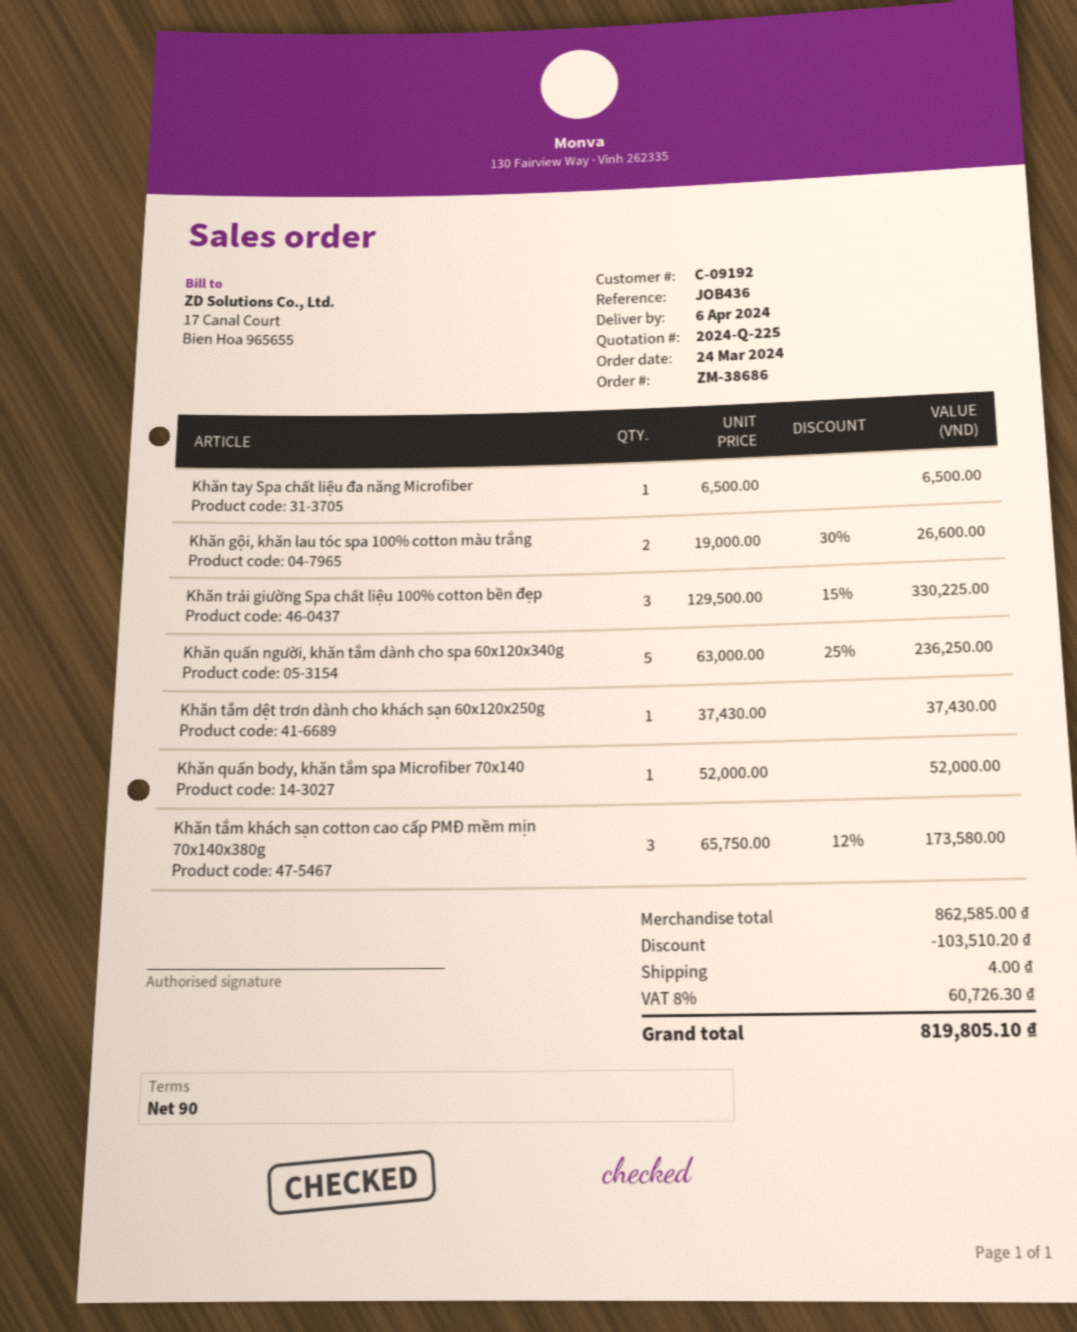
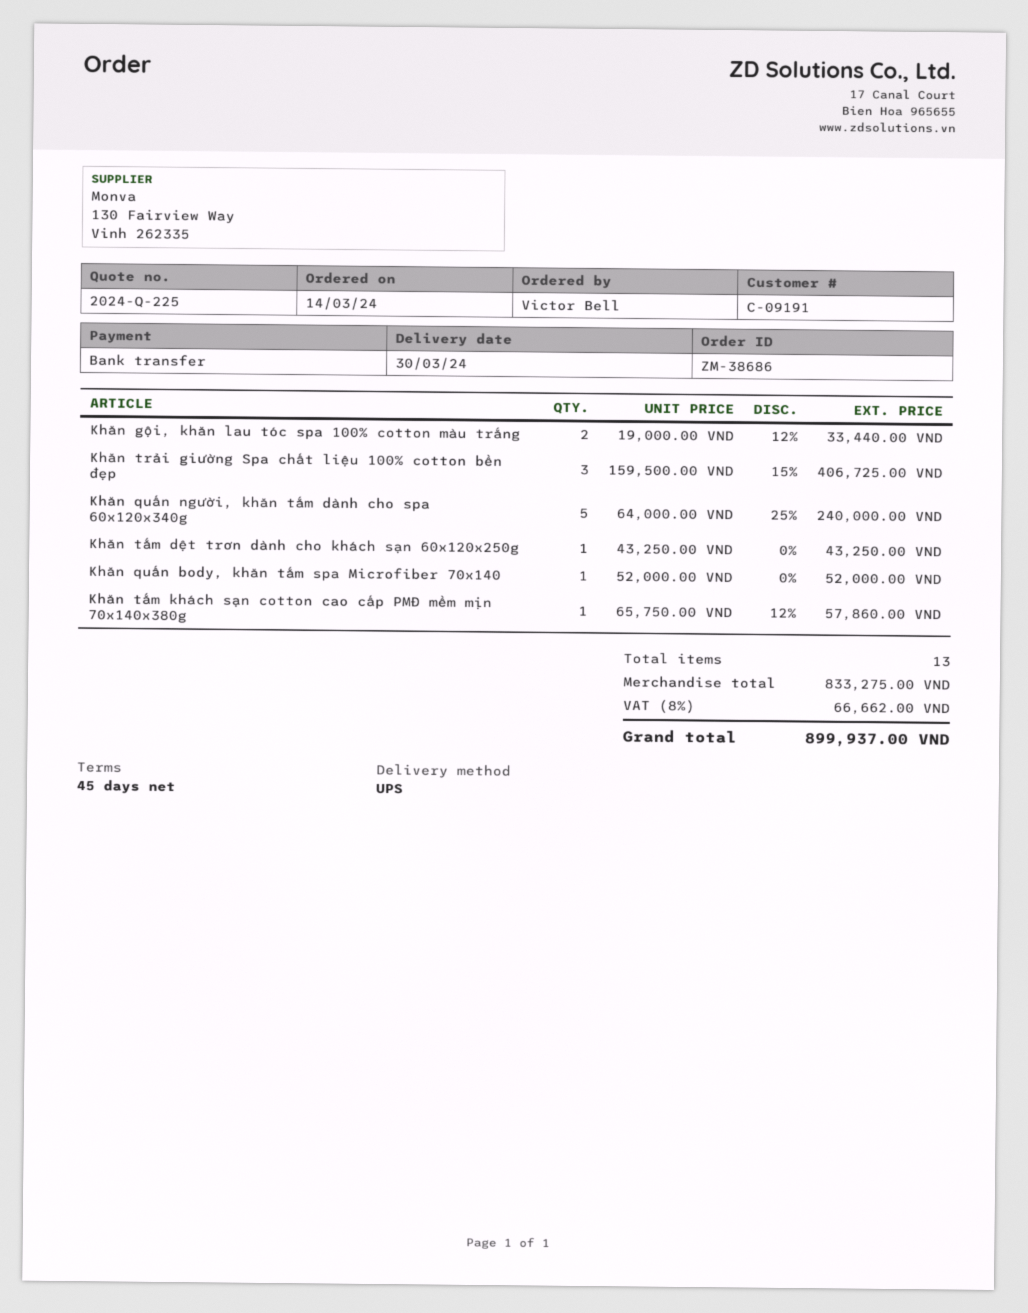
order date: 2024-03-24 -> 2024-03-14
delivery date: 2024-04-06 -> 2024-03-30
payment terms: 90 days -> 45 days
customer number: C-09192 -> C-09191
Khăn tay Spa chất liệu đa năng Microfiber: 1 x 6500.00 = 6500.00 -> none
Khăn gội, khăn lau tóc spa 100% cotton màu trắng: 2 x 19000.00 - 30% = 26600.00 -> 2 x 19000.00 - 12% = 33440.00
Khăn trải giường Spa chất liệu 100% cotton bền đẹp: 3 x 129500.00 - 15% = 330225.00 -> 3 x 159500.00 - 15% = 406725.00
Khăn quấn người, khăn tắm dành cho spa 60x120x340g: 5 x 63000.00 - 25% = 236250.00 -> 5 x 64000.00 - 25% = 240000.00
Khăn tắm dệt trơn dành cho khách sạn 60x120x250g: 1 x 37430.00 = 37430.00 -> 1 x 43250.00 = 43250.00
Khăn tắm khách sạn cotton cao cấp PMĐ mềm mịn 70x140x380g: 3 x 65750.00 - 12% = 173580.00 -> 1 x 65750.00 - 12% = 57860.00
subtotal: 862585.00 -> 833275.00
discount: 103510.20 -> none
shipping: 4.00 -> none
tax: 8% = 60726.30 -> 8% = 66662.00
total: 819805.10 -> 899937.00

